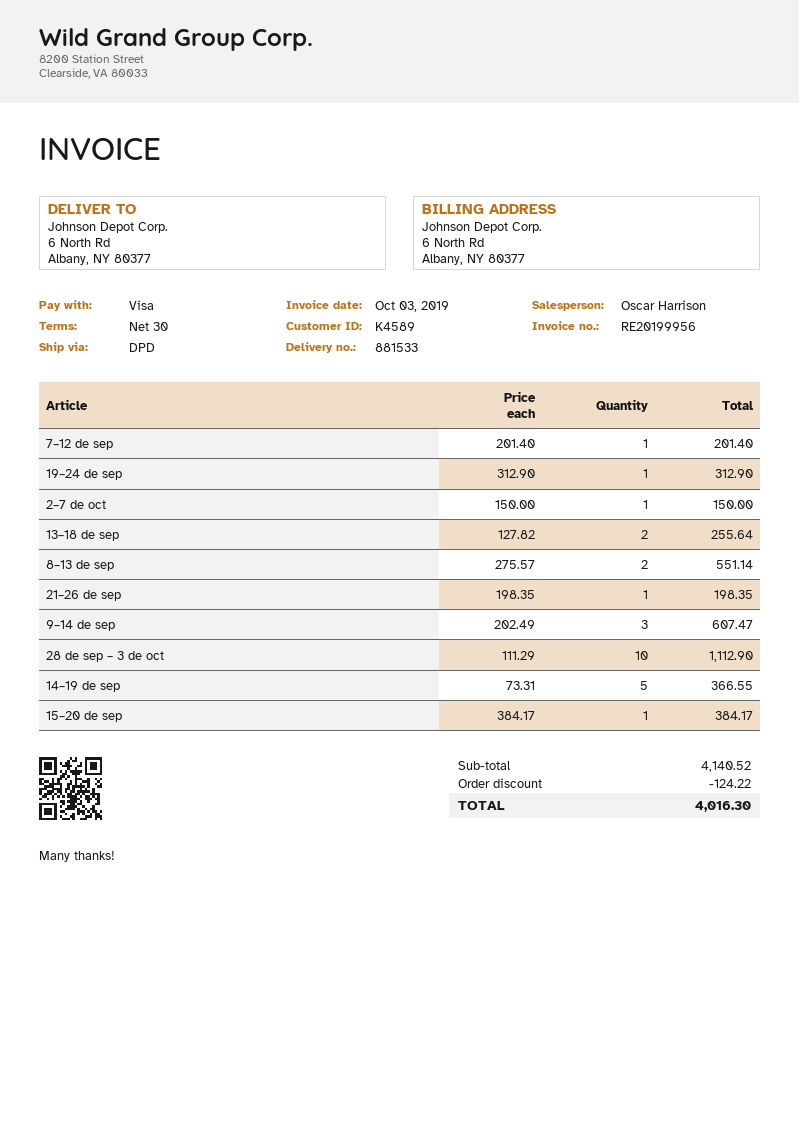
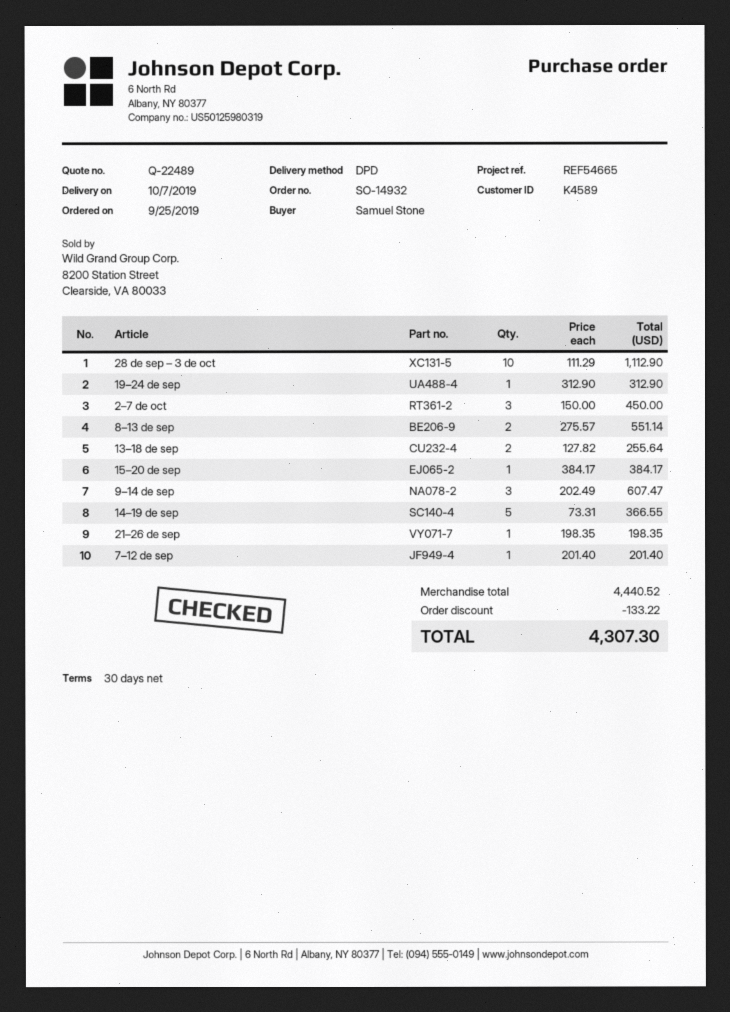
2–7 de oct: 1 x 150.00 = 150.00 -> 3 x 150.00 = 450.00
subtotal: 4140.52 -> 4440.52
discount: 124.22 -> 133.22
total: 4016.30 -> 4307.30

